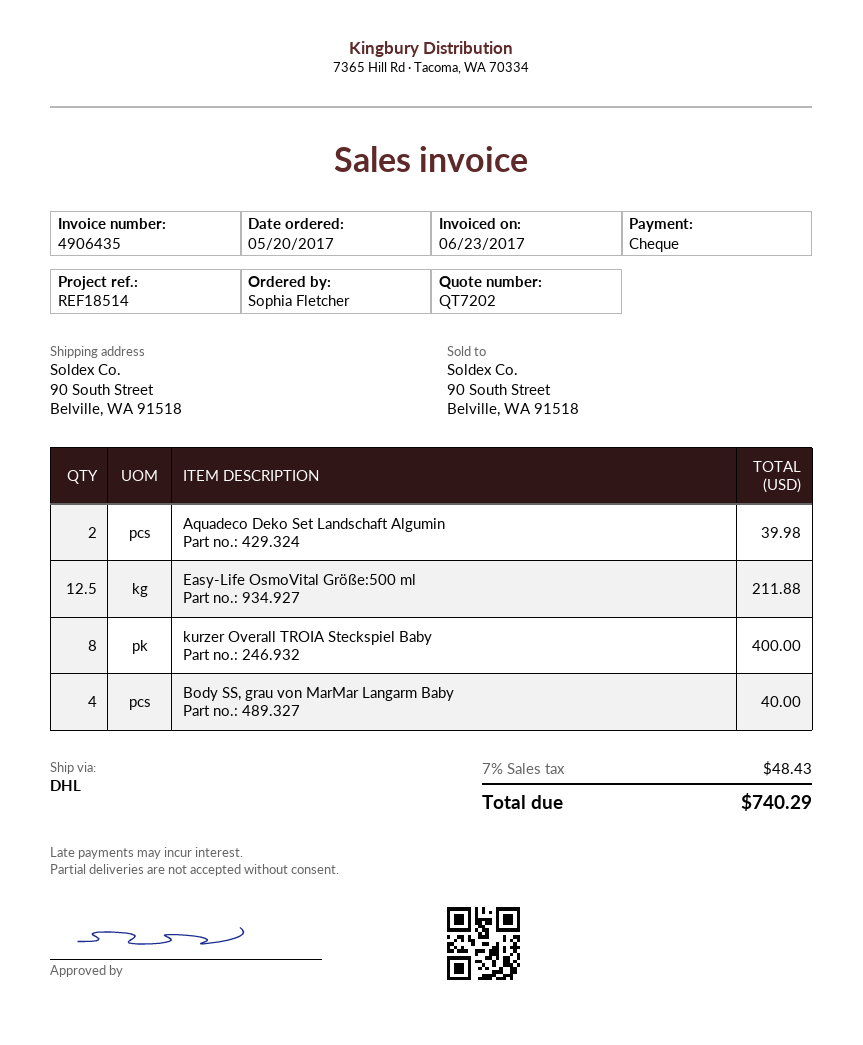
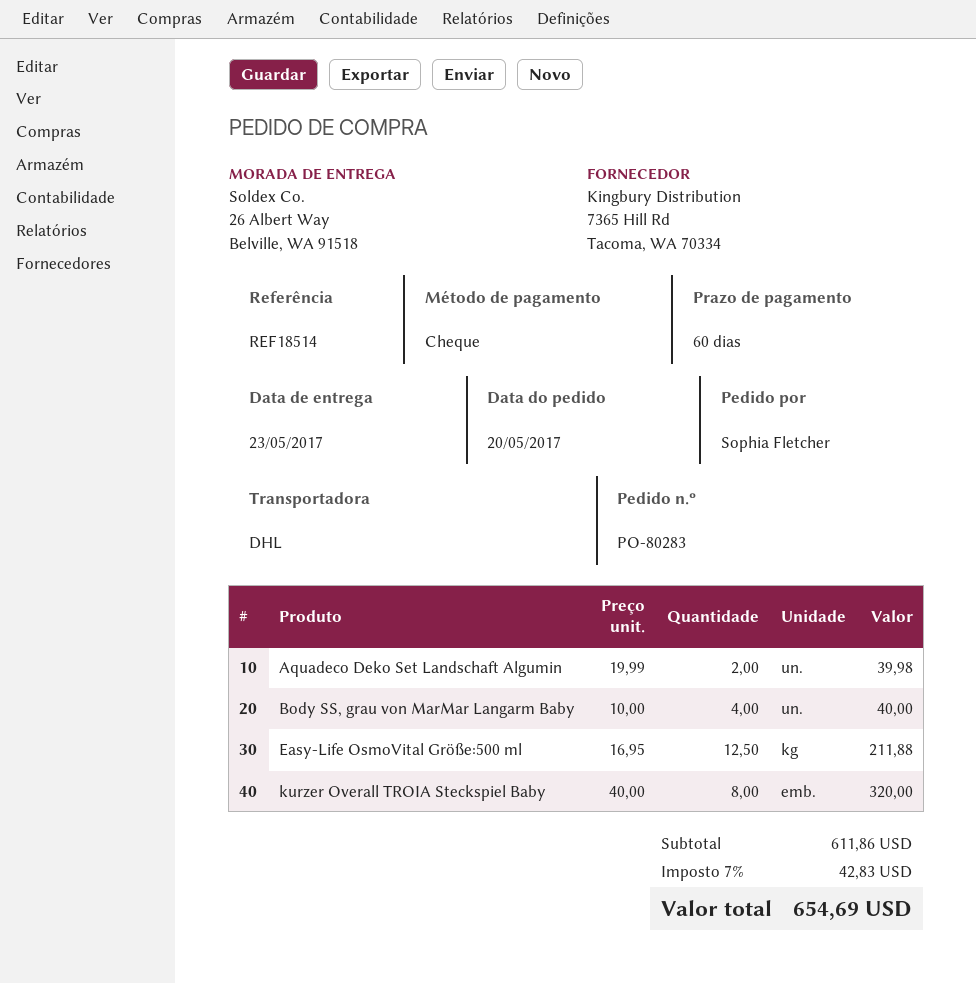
ship to: 90 South Street, Belville, WA 91518 -> 26 Albert Way, Belville, WA 91518
kurzer Overall TROIA Steckspiel Baby: 8 for 400.00 -> 8 for 320.00
tax: 7% = 48.43 -> 7% = 42.83
total: 740.29 -> 654.69

